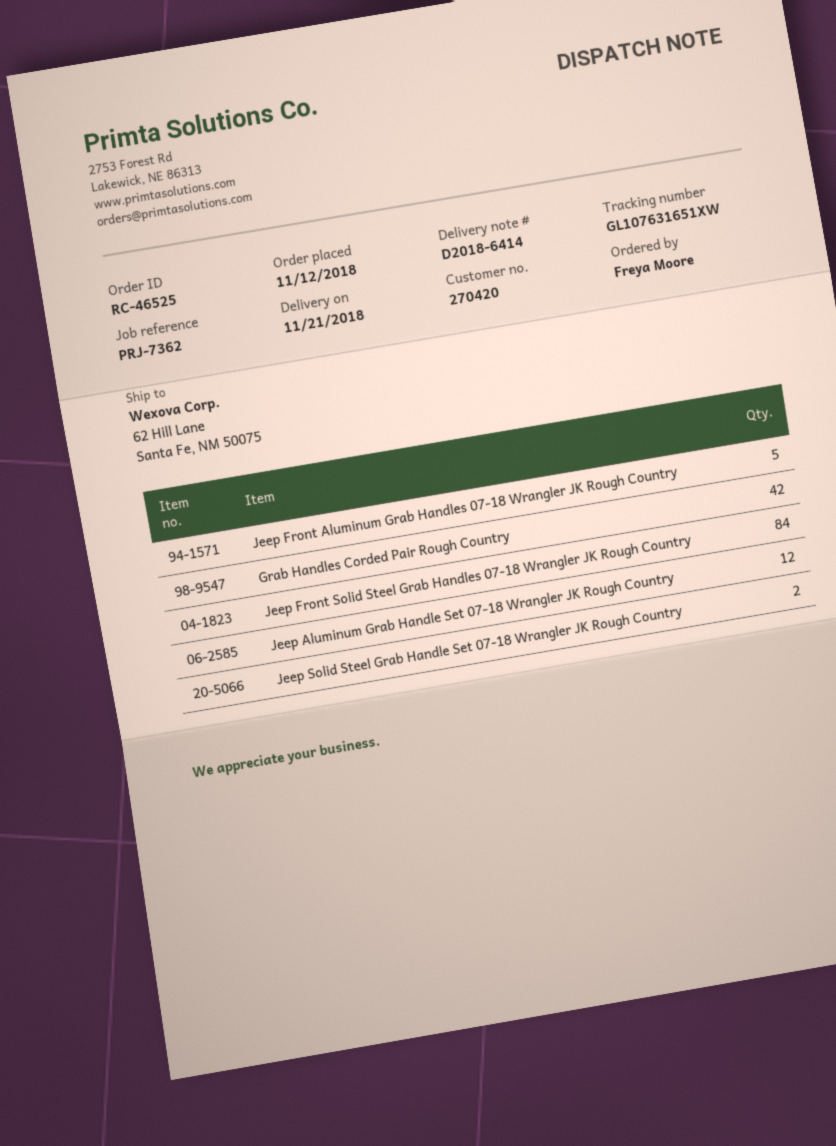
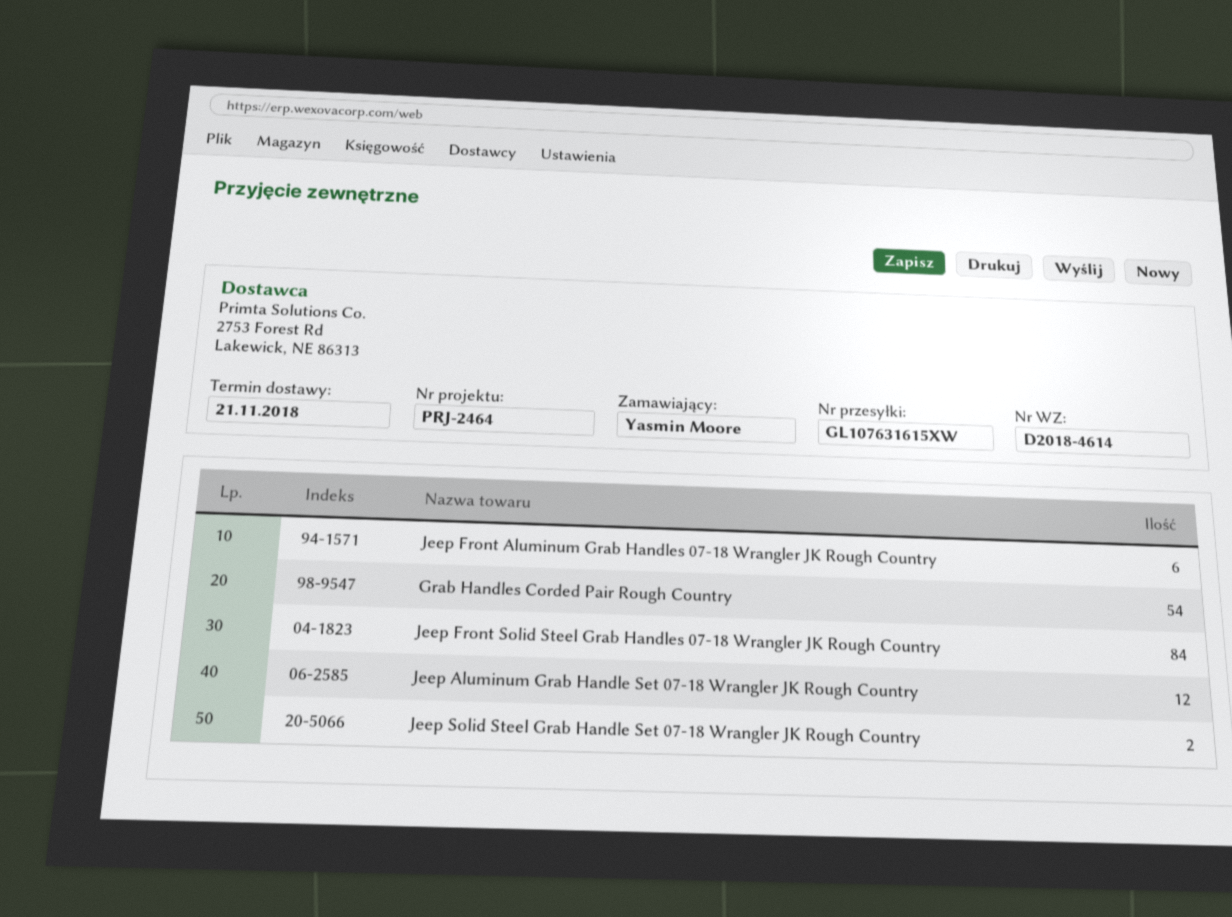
delivery note number: D2018-6414 -> D2018-4614
reference: PRJ-7362 -> PRJ-2464
ordered by: Freya Moore -> Yasmin Moore
tracking number: GL107631651XW -> GL107631615XW
Jeep Front Aluminum Grab Handles 07-18 Wrangler JK Rough Country: 5 -> 6
Grab Handles Corded Pair Rough Country: 42 -> 54

